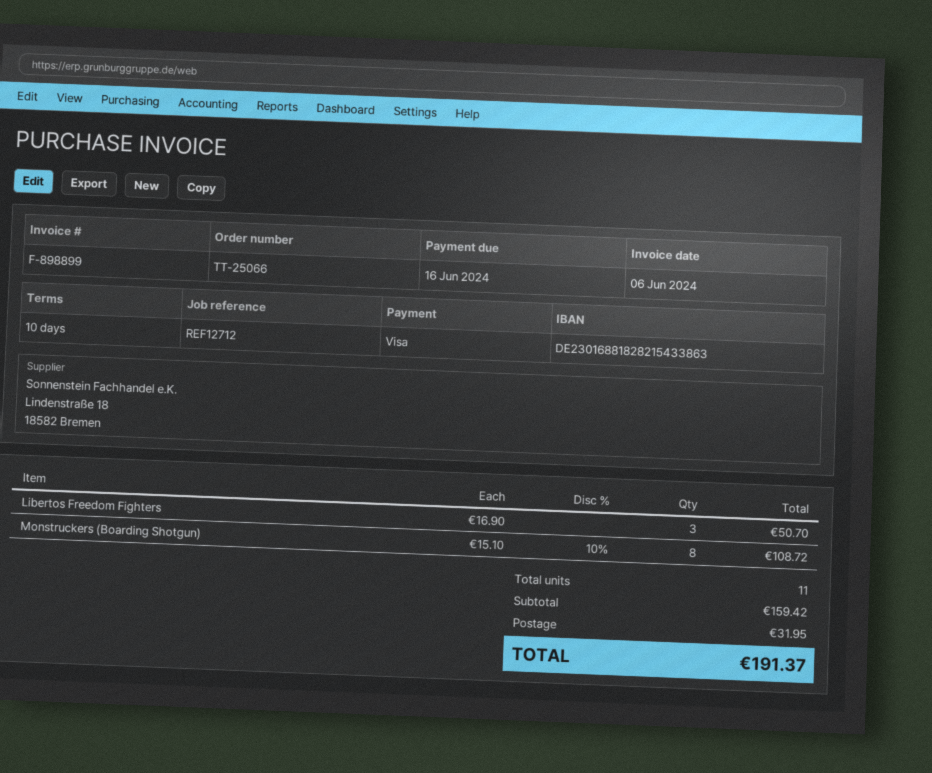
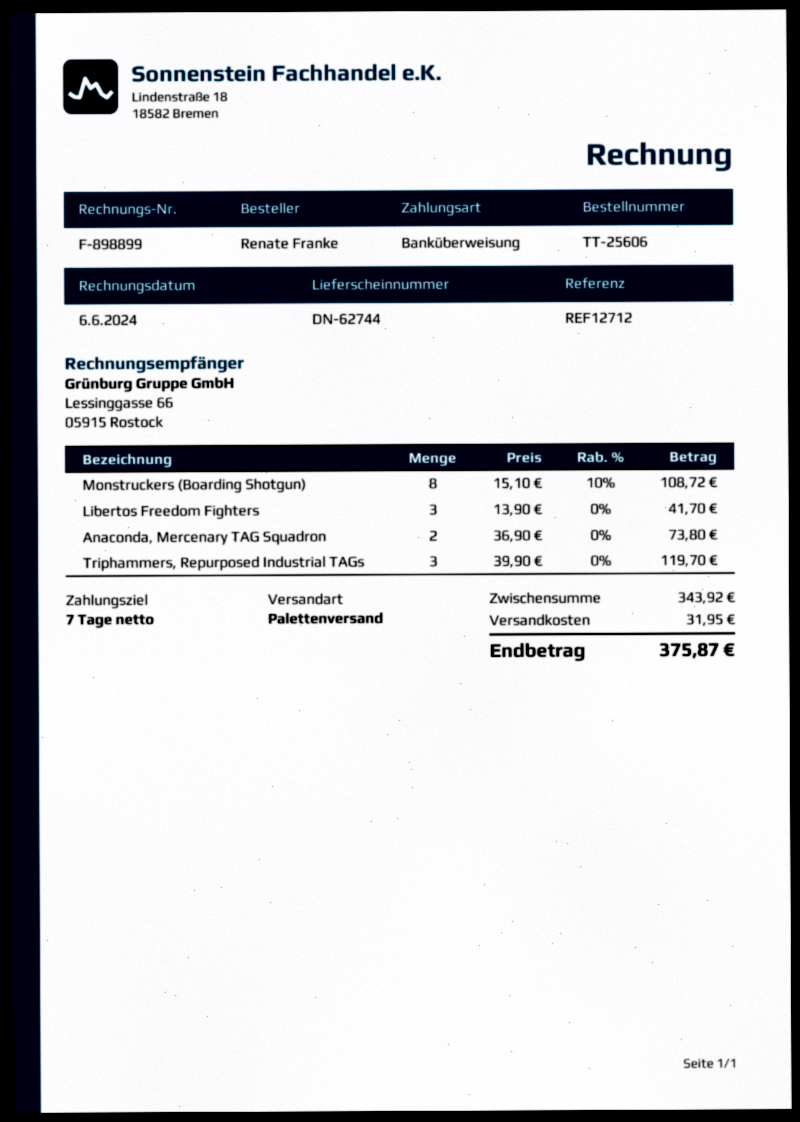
order number: TT-25066 -> TT-25606
payment terms: 10 days -> 7 days
payment method: Visa -> bank transfer
Libertos Freedom Fighters: 3 x 16.90 = 50.70 -> 3 x 13.90 = 41.70
Anaconda, Mercenary TAG Squadron: none -> 2 x 36.90 = 73.80
Triphammers, Repurposed Industrial TAGs: none -> 3 x 39.90 = 119.70
subtotal: 159.42 -> 343.92
total: 191.37 -> 375.87

